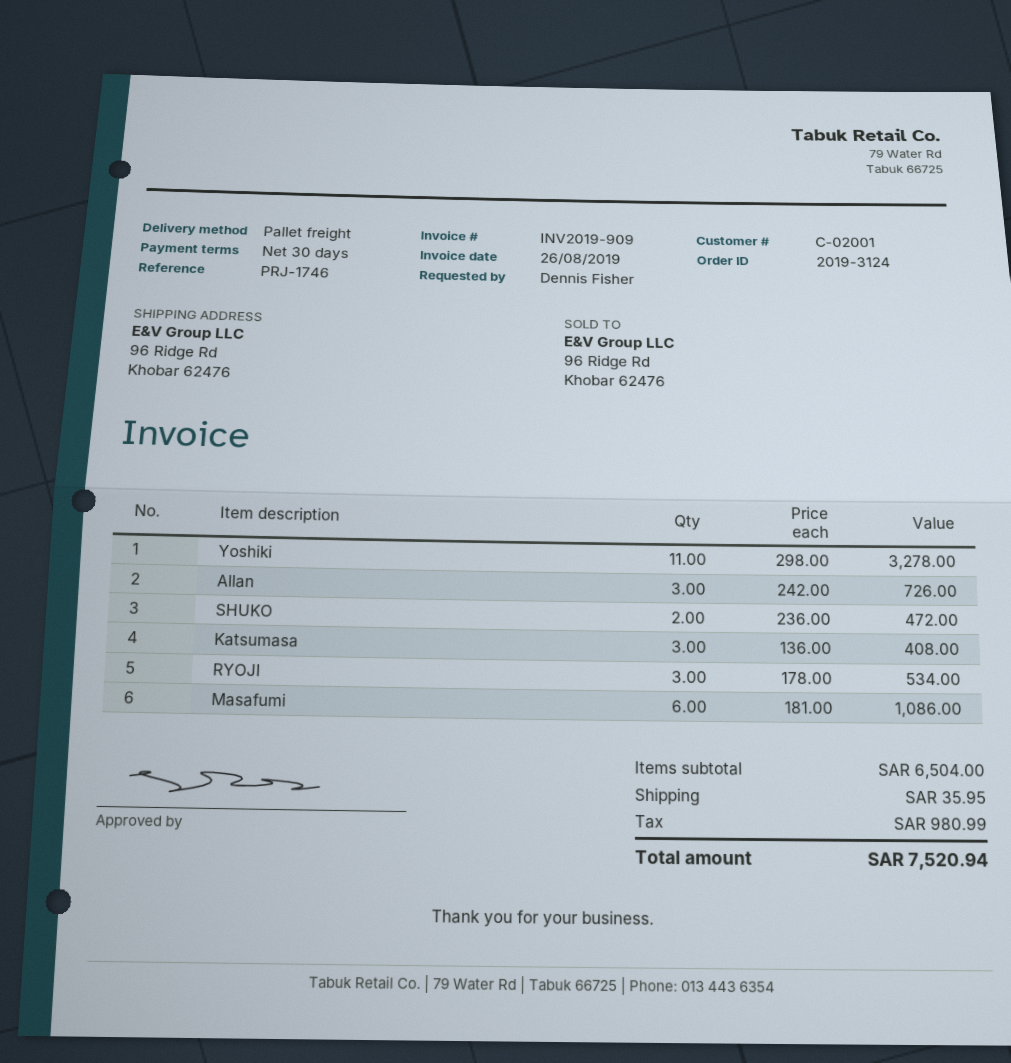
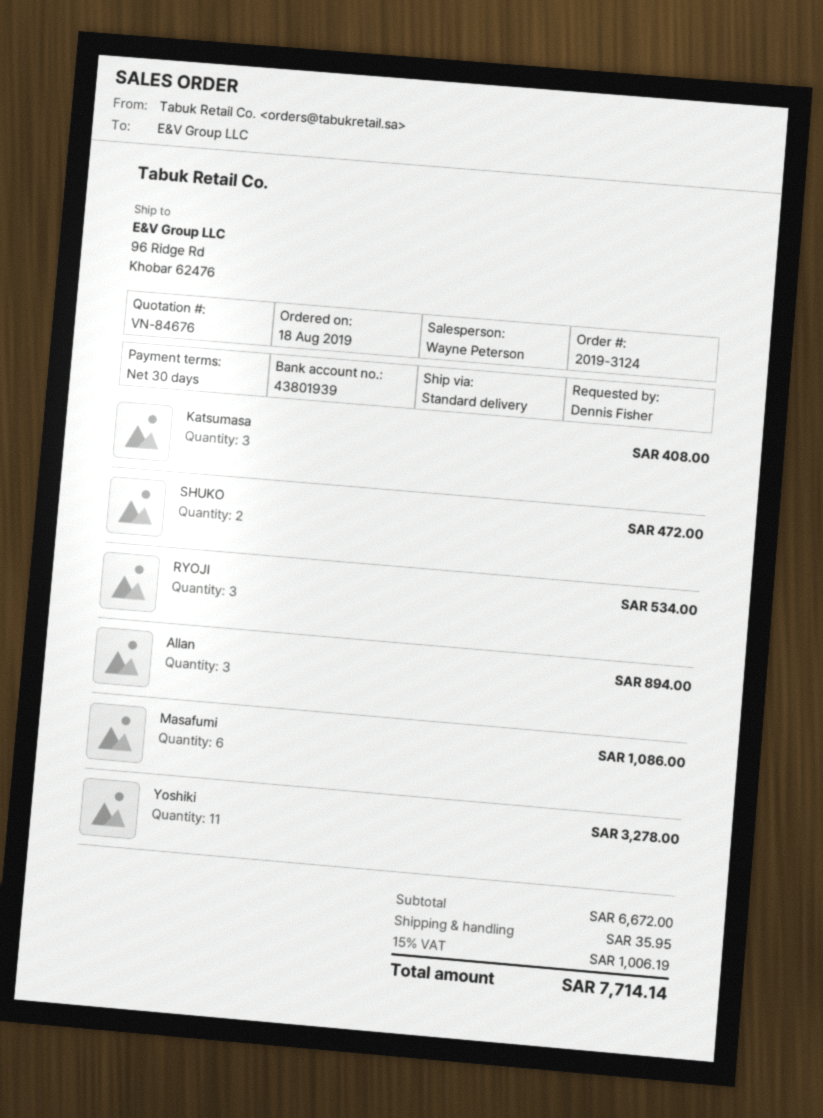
shipping method: pallet freight -> standard
Allan: 3 for 726.00 -> 3 for 894.00
subtotal: 6504.00 -> 6672.00
tax: 980.99 -> 1006.19
total: 7520.94 -> 7714.14

